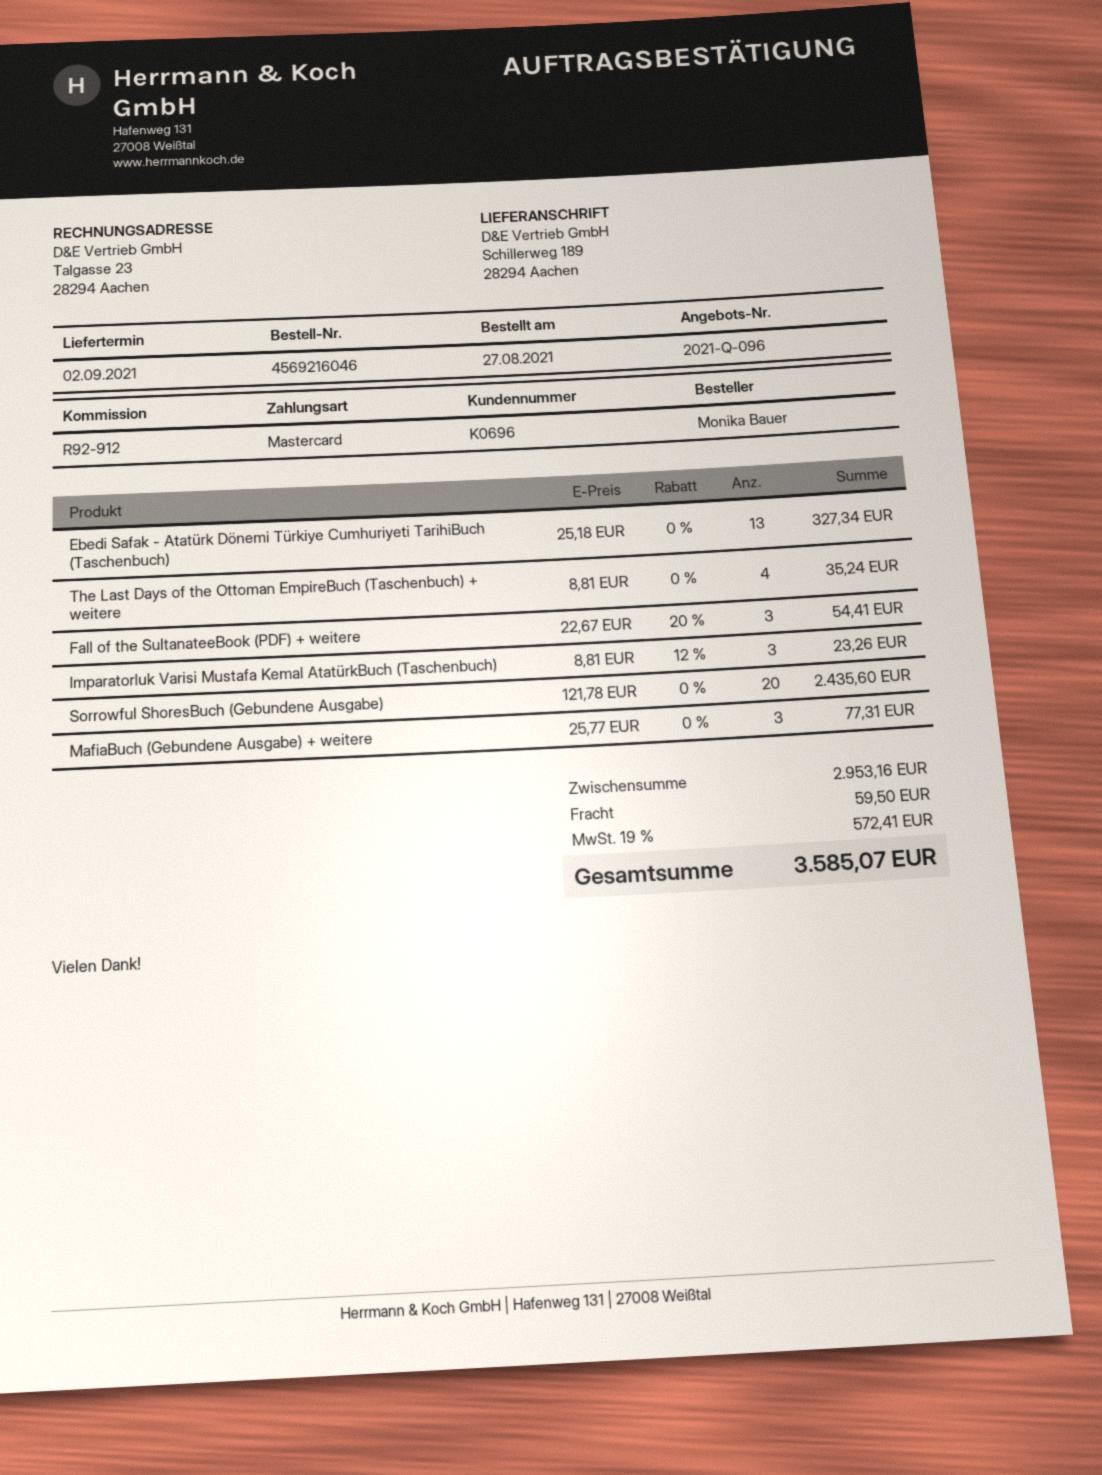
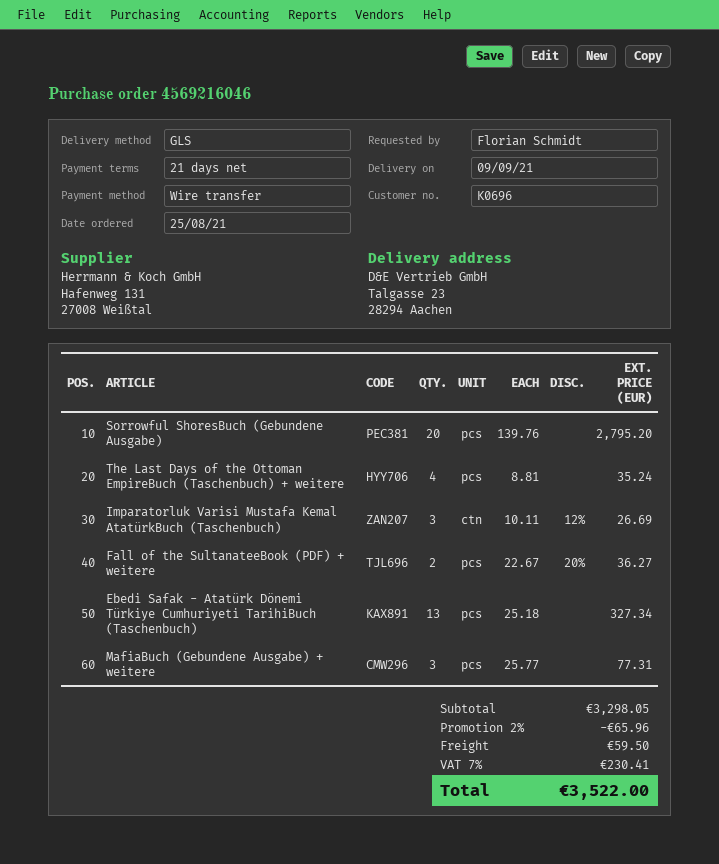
order date: 2021-08-27 -> 2021-08-25
delivery date: 2021-09-02 -> 2021-09-09
ordered by: Monika Bauer -> Florian Schmidt
payment method: Mastercard -> bank transfer
ship to: Schillerweg 189, 28294 Aachen -> Talgasse 23, 28294 Aachen
Fall of the SultanateeBook (PDF) + weitere: 3 x 22.67 - 20% = 54.41 -> 2 x 22.67 - 20% = 36.27
Imparatorluk Varisi Mustafa Kemal AtatürkBuch (Taschenbuch): 3 x 8.81 - 12% = 23.26 -> 3 x 10.11 - 12% = 26.69
Sorrowful ShoresBuch (Gebundene Ausgabe): 20 x 121.78 = 2435.60 -> 20 x 139.76 = 2795.20
subtotal: 2953.16 -> 3298.05
discount: none -> 2% = 65.96
tax: 19% = 572.41 -> 7% = 230.41
total: 3585.07 -> 3522.00

